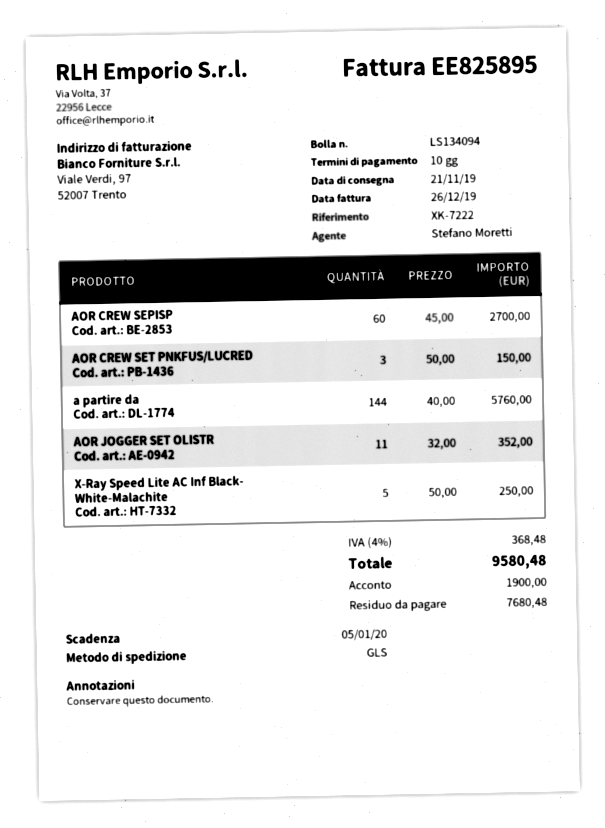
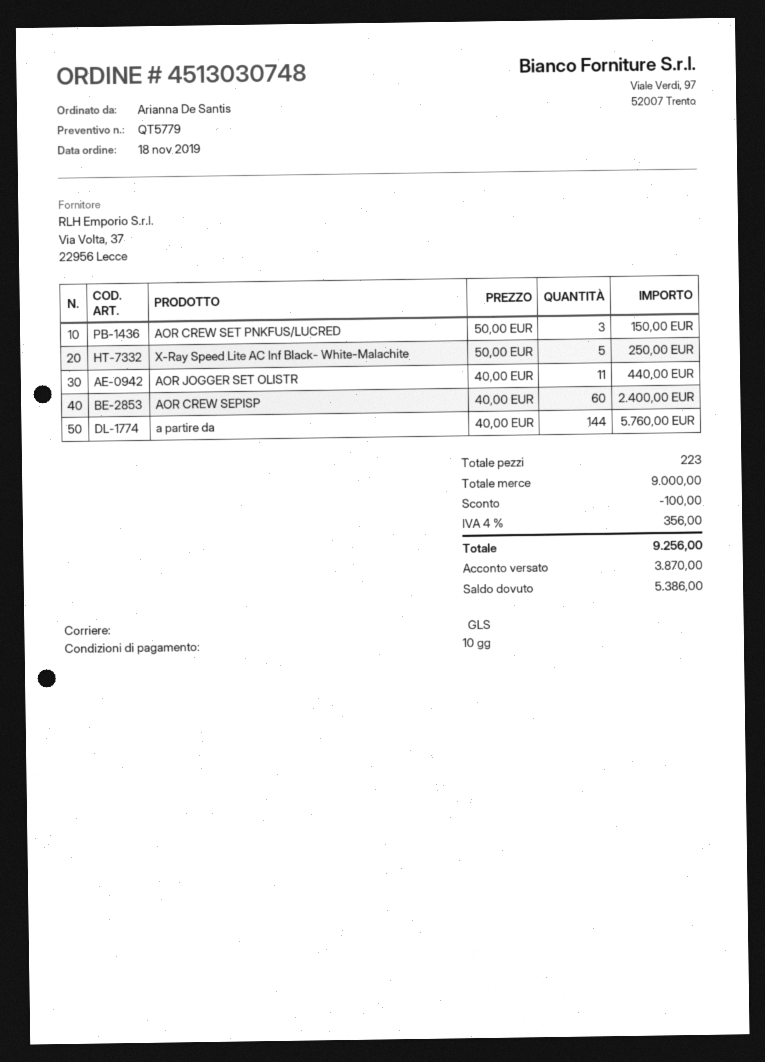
AOR CREW SEPISP: 60 x 45.00 = 2700.00 -> 60 x 40.00 = 2400.00
AOR JOGGER SET OLISTR: 11 x 32.00 = 352.00 -> 11 x 40.00 = 440.00
discount: none -> 100.00
tax: 4% = 368.48 -> 4% = 356.00
total: 9580.48 -> 9256.00
deposit: 1900.00 -> 3870.00
balance: 7680.48 -> 5386.00

